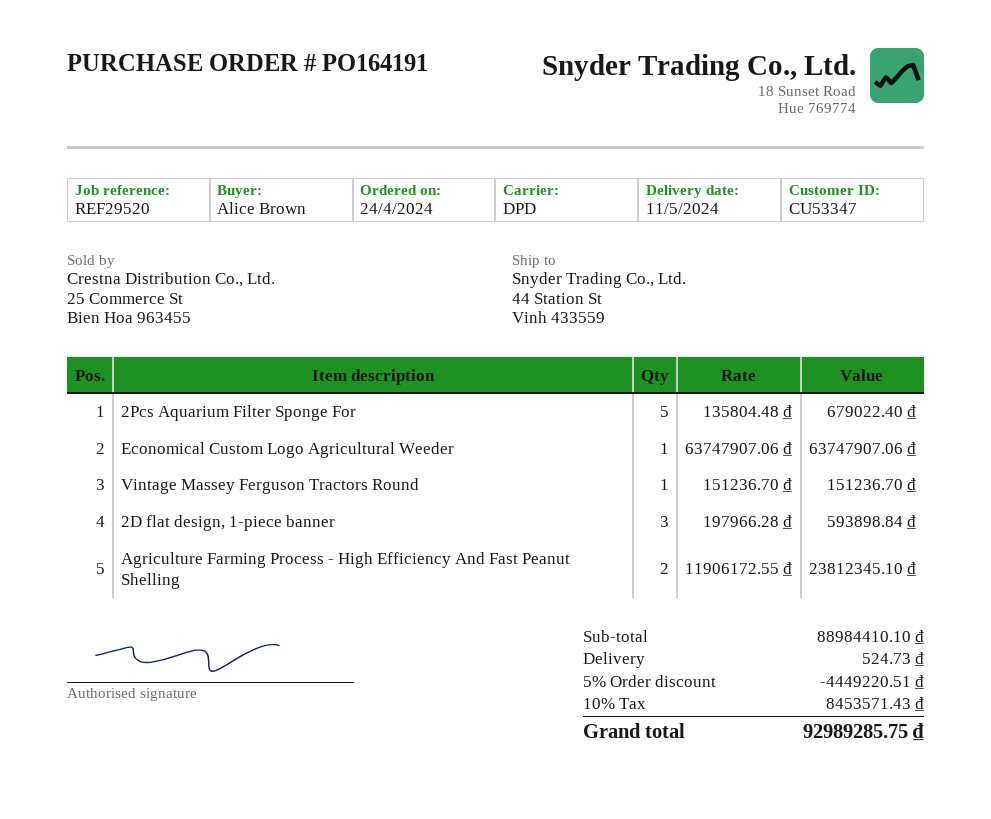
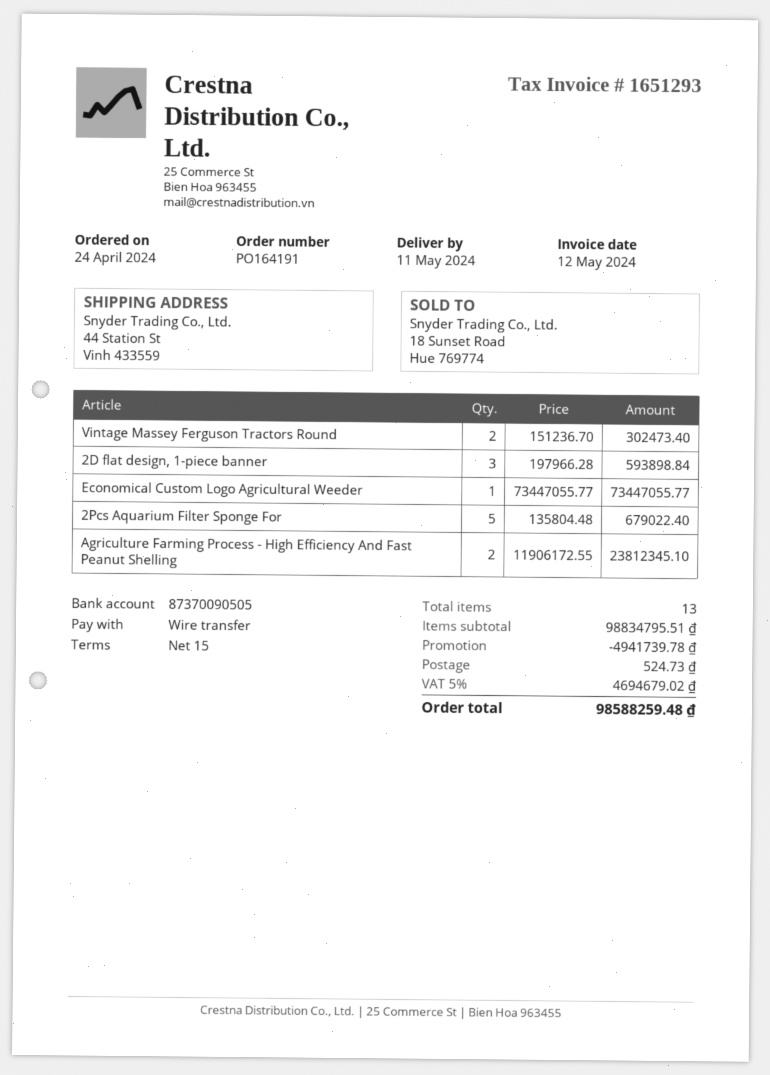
Economical Custom Logo Agricultural Weeder: 1 x 63747907.06 = 63747907.06 -> 1 x 73447055.77 = 73447055.77
Vintage Massey Ferguson Tractors Round: 1 x 151236.70 = 151236.70 -> 2 x 151236.70 = 302473.40
subtotal: 88984410.10 -> 98834795.51
discount: 4449220.51 -> 4941739.78
tax: 10% = 8453571.43 -> 5% = 4694679.02
total: 92989285.75 -> 98588259.48

